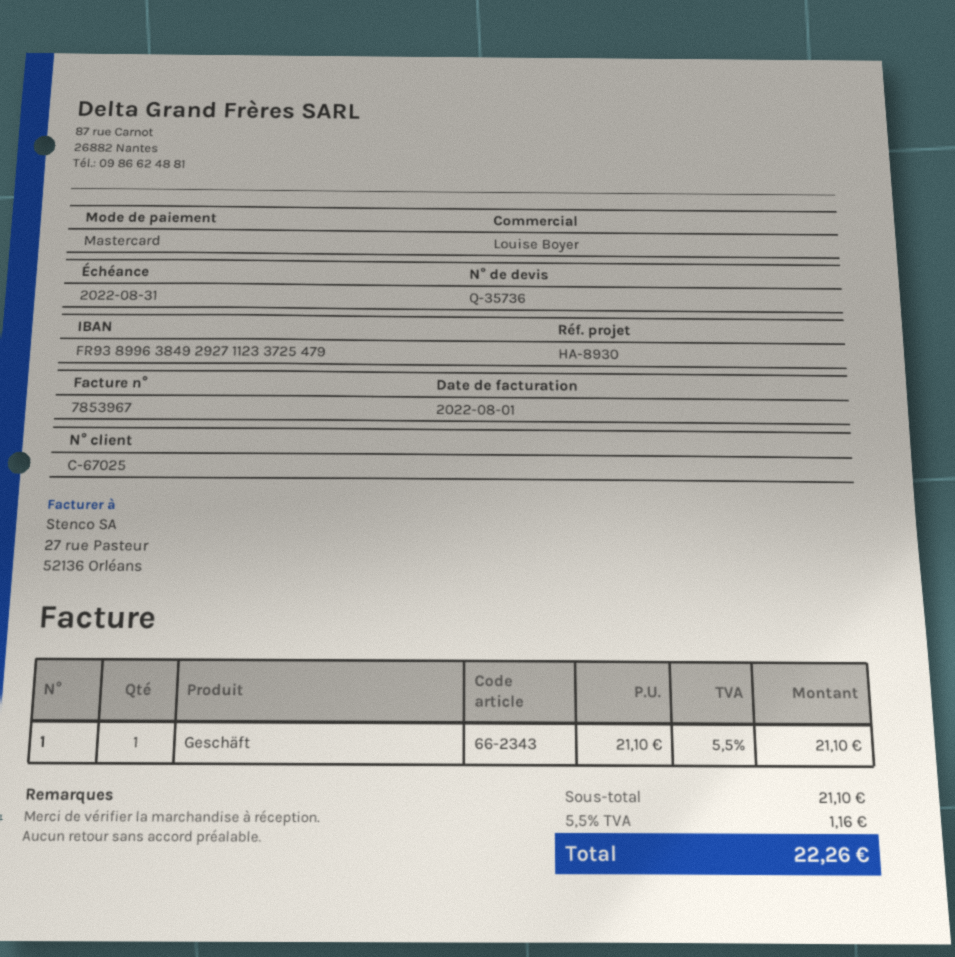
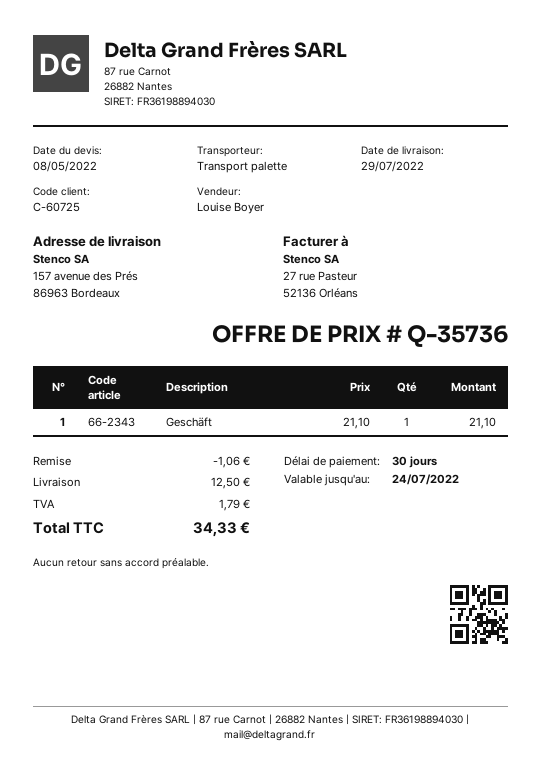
customer number: C-67025 -> C-60725
discount: none -> 1.06
shipping: none -> 12.50
tax: 1.16 -> 1.79
total: 22.26 -> 34.33

